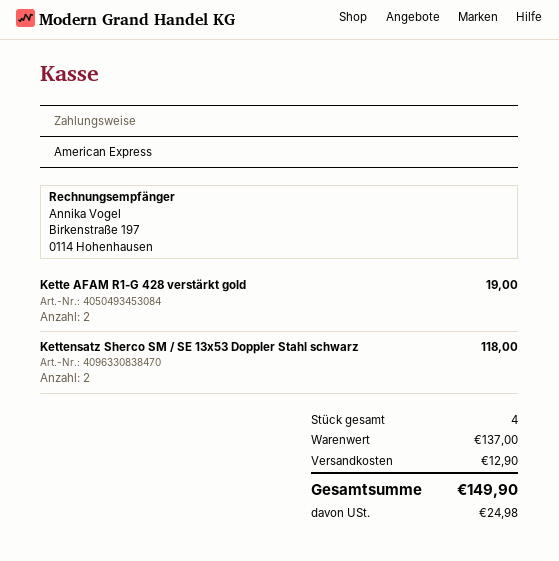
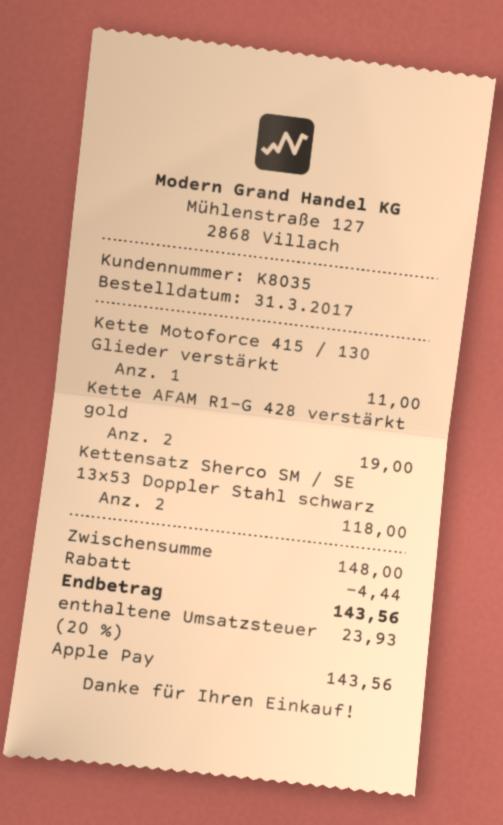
payment method: American Express -> Apple Pay
Kette Motoforce 415 / 130 Glieder verstärkt: none -> 1 for 11.00
subtotal: 137.00 -> 148.00
discount: none -> 4.44
shipping: 12.90 -> none
tax: 24.98 -> 23.93
total: 149.90 -> 143.56

